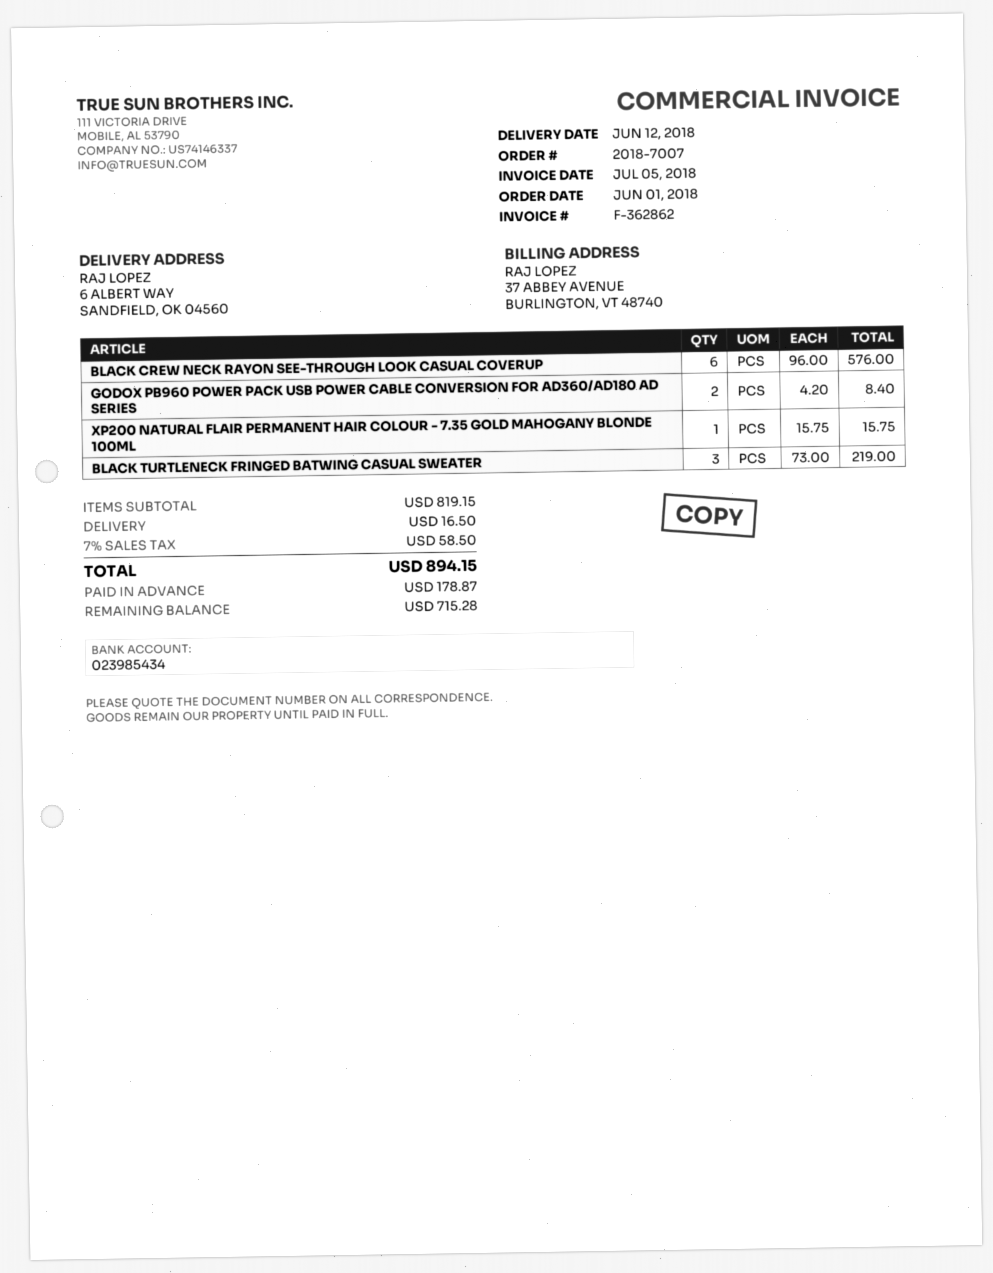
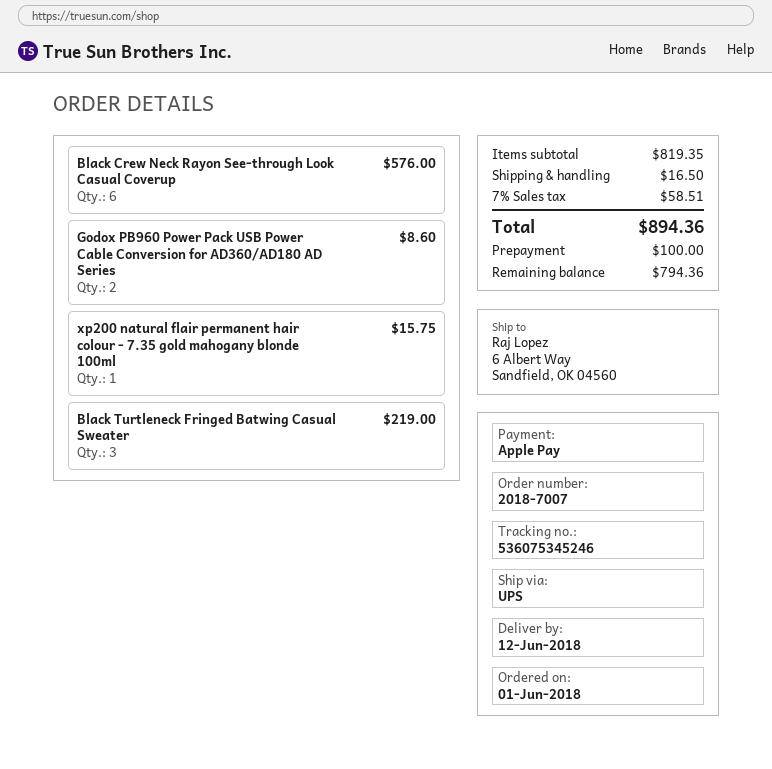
GODOX PB960 POWER PACK USB POWER CABLE CONVERSION FOR AD360/AD180 AD SERIES: 2 for 8.40 -> 2 for 8.60
subtotal: 819.15 -> 819.35
tax: 7% = 58.50 -> 7% = 58.51
total: 894.15 -> 894.36
deposit: 178.87 -> 100.00
balance: 715.28 -> 794.36

